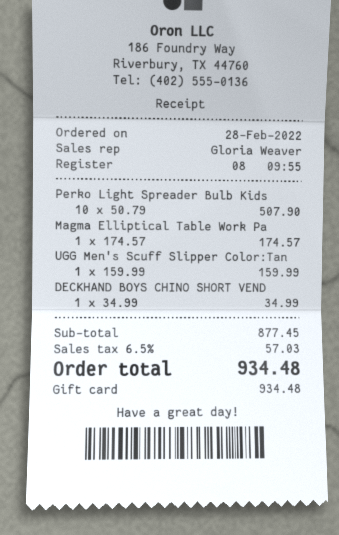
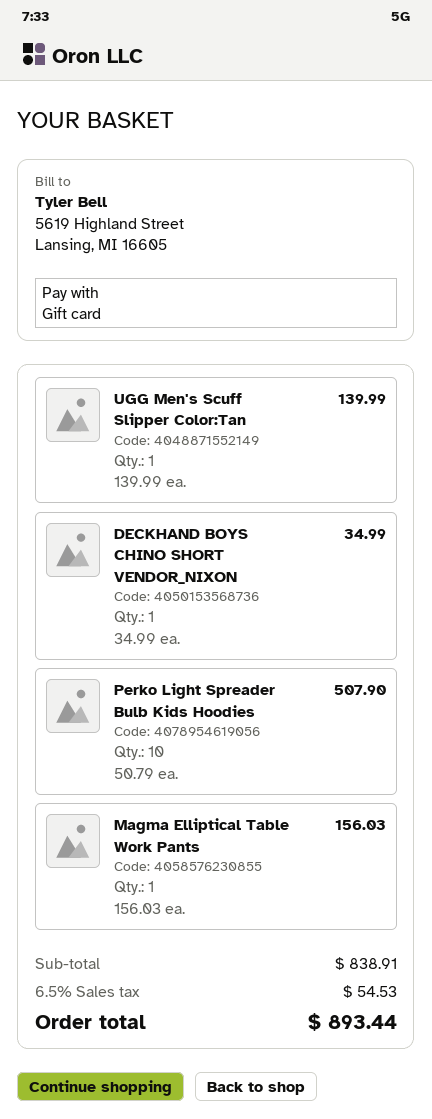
Magma Elliptical Table Work Pa: 1 x 174.57 = 174.57 -> 1 x 156.03 = 156.03
UGG Men's Scuff Slipper Color:Tan: 1 x 159.99 = 159.99 -> 1 x 139.99 = 139.99
subtotal: 877.45 -> 838.91
tax: 6.5% = 57.03 -> 6.5% = 54.53
total: 934.48 -> 893.44

